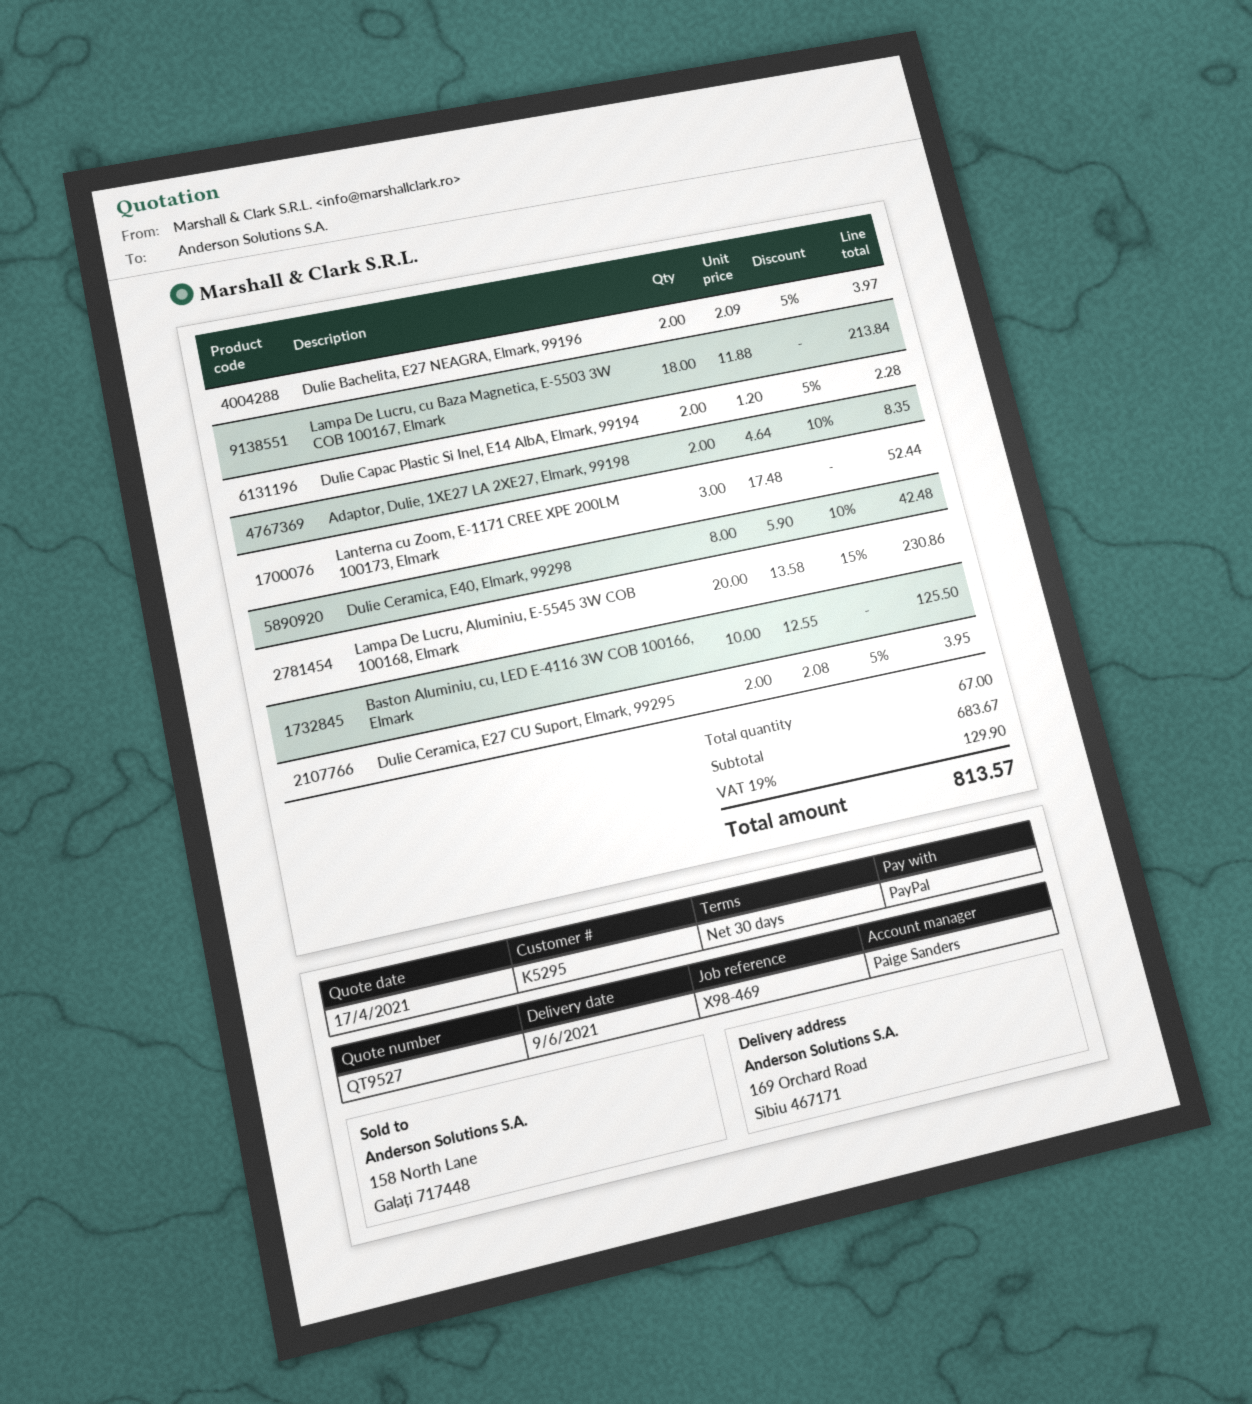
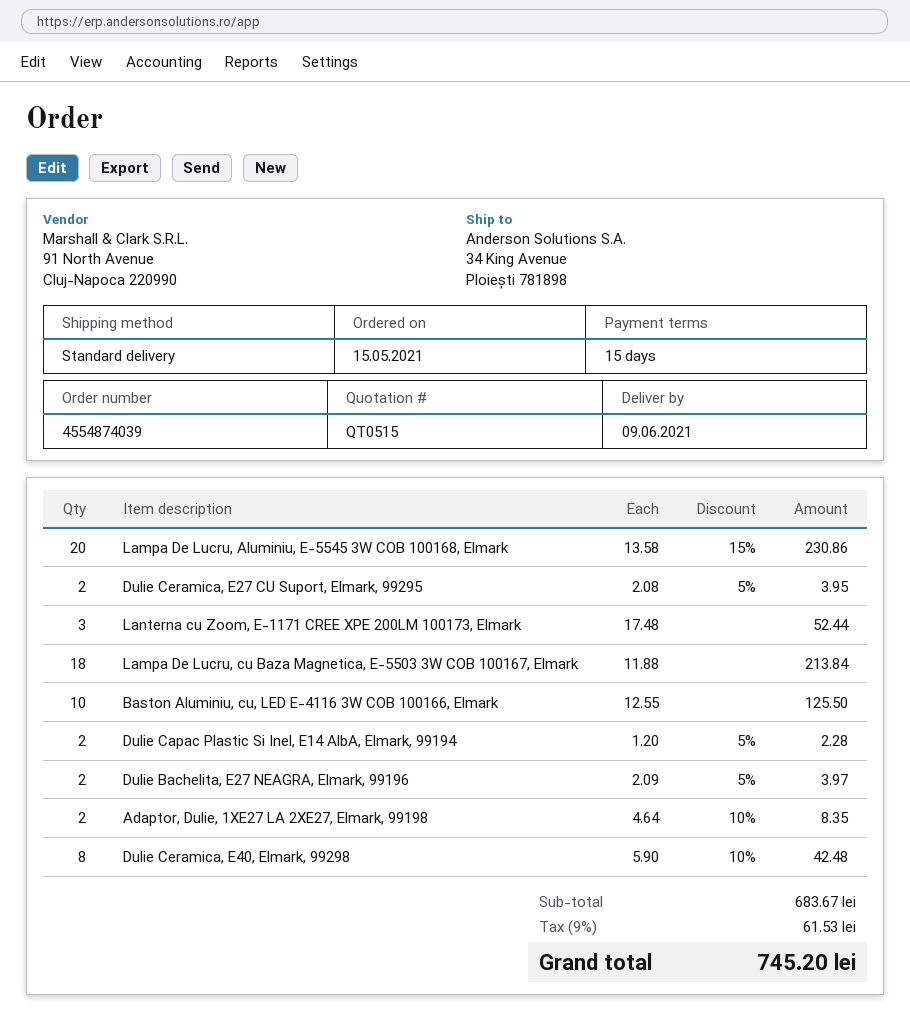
quote number: QT9527 -> QT0515
payment terms: 30 days -> 15 days
ship to: 169 Orchard Road, Sibiu 467171 -> 34 King Avenue, Ploiești 781898
tax: 19% = 129.90 -> 9% = 61.53
total: 813.57 -> 745.20

